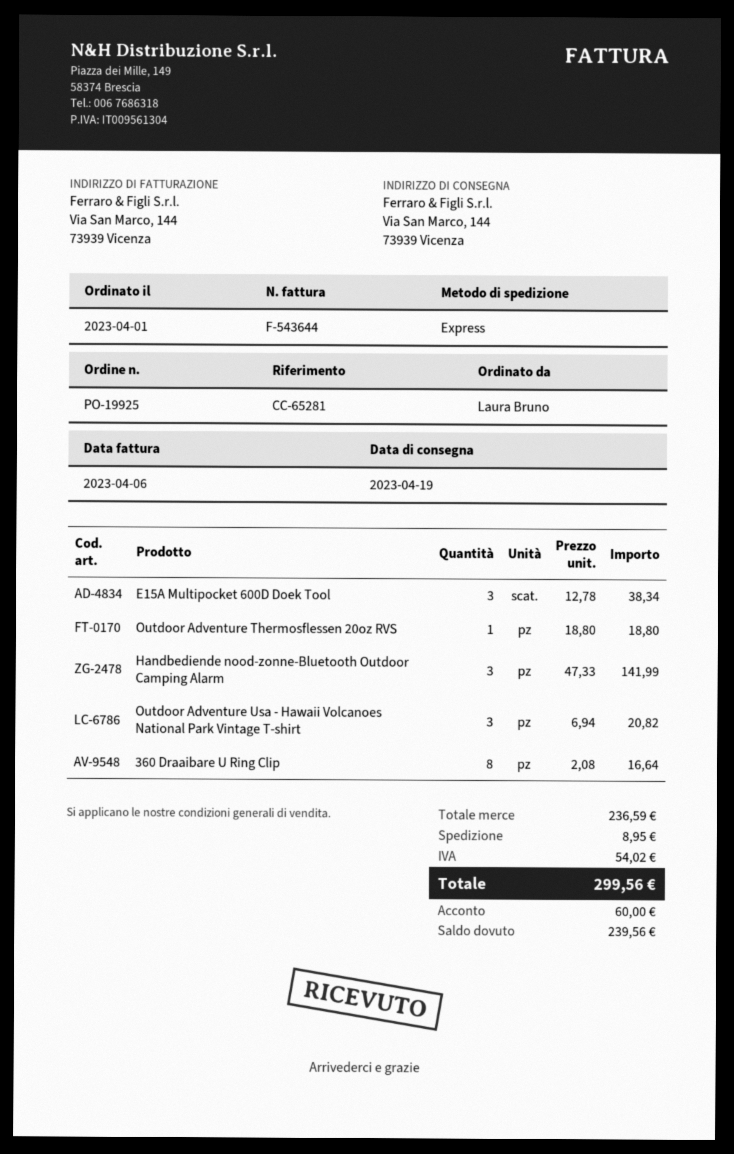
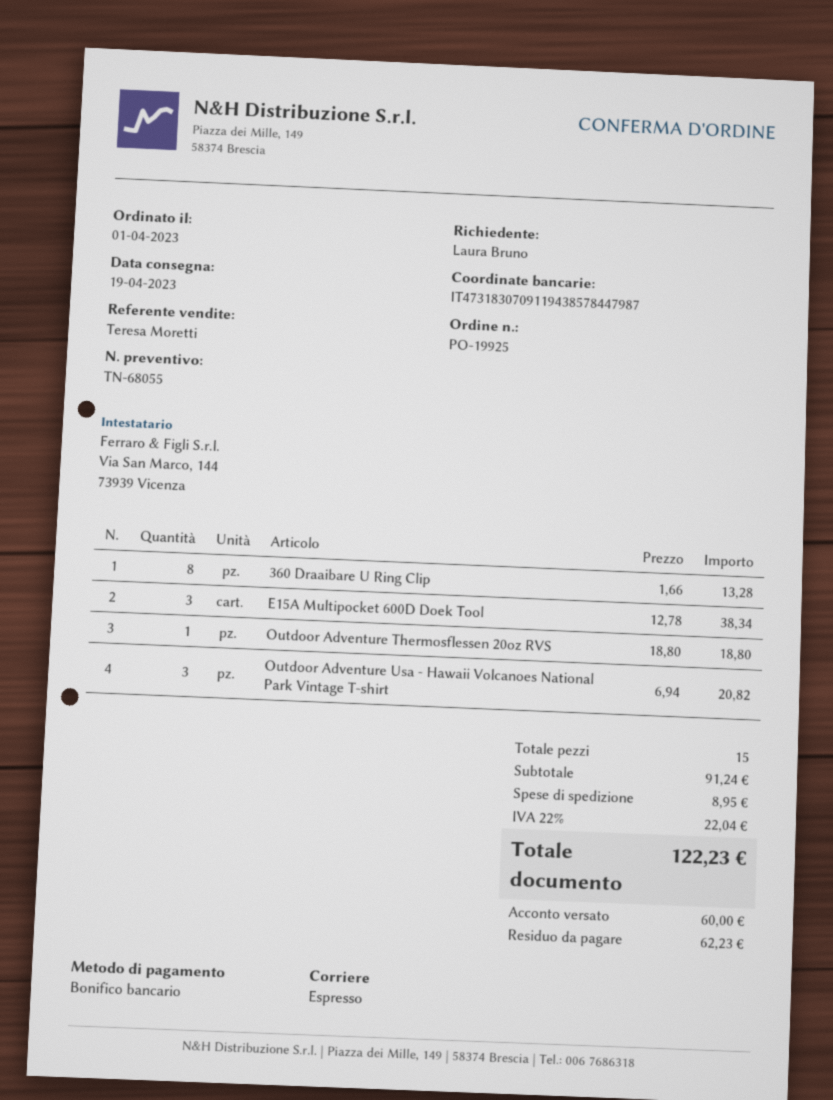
Handbediende nood-zonne-Bluetooth Outdoor Camping Alarm: 3 x 47.33 = 141.99 -> none
360 Draaibare U Ring Clip: 8 x 2.08 = 16.64 -> 8 x 1.66 = 13.28
subtotal: 236.59 -> 91.24
tax: 54.02 -> 22.04
total: 299.56 -> 122.23
balance: 239.56 -> 62.23

